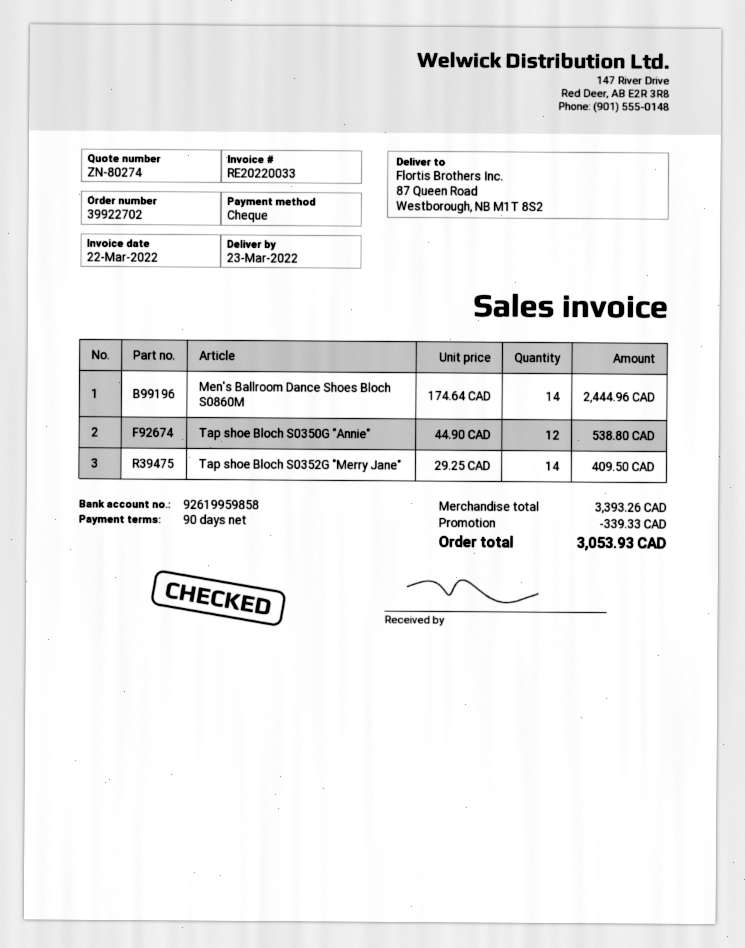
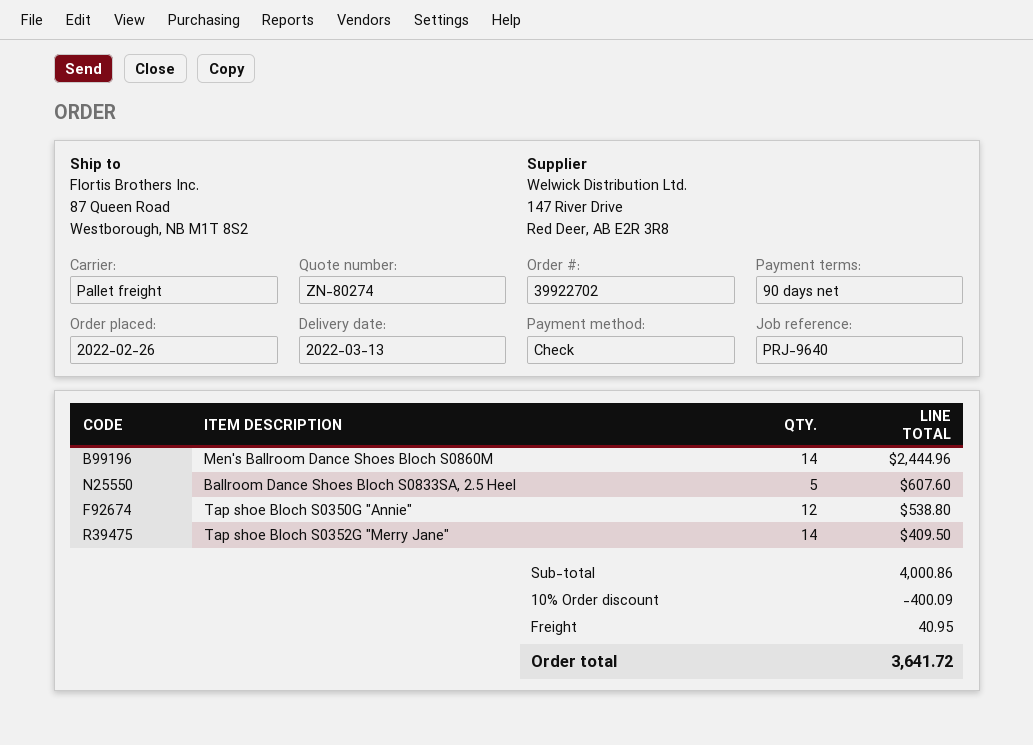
delivery date: 2022-03-23 -> 2022-03-13
Ballroom Dance Shoes Bloch S0833SA, 2.5 Heel: none -> 5 for 607.60
subtotal: 3393.26 -> 4000.86
discount: 339.33 -> 400.09
shipping: none -> 40.95
total: 3053.93 -> 3641.72

